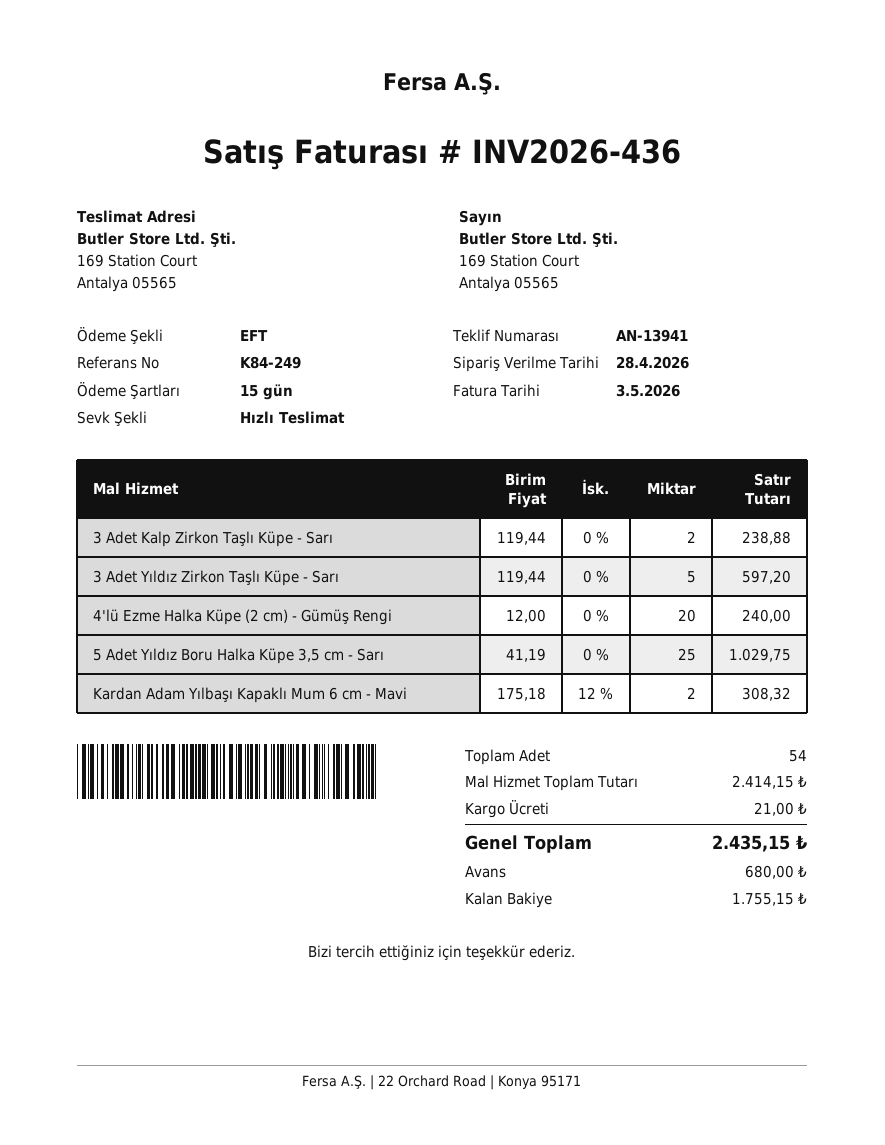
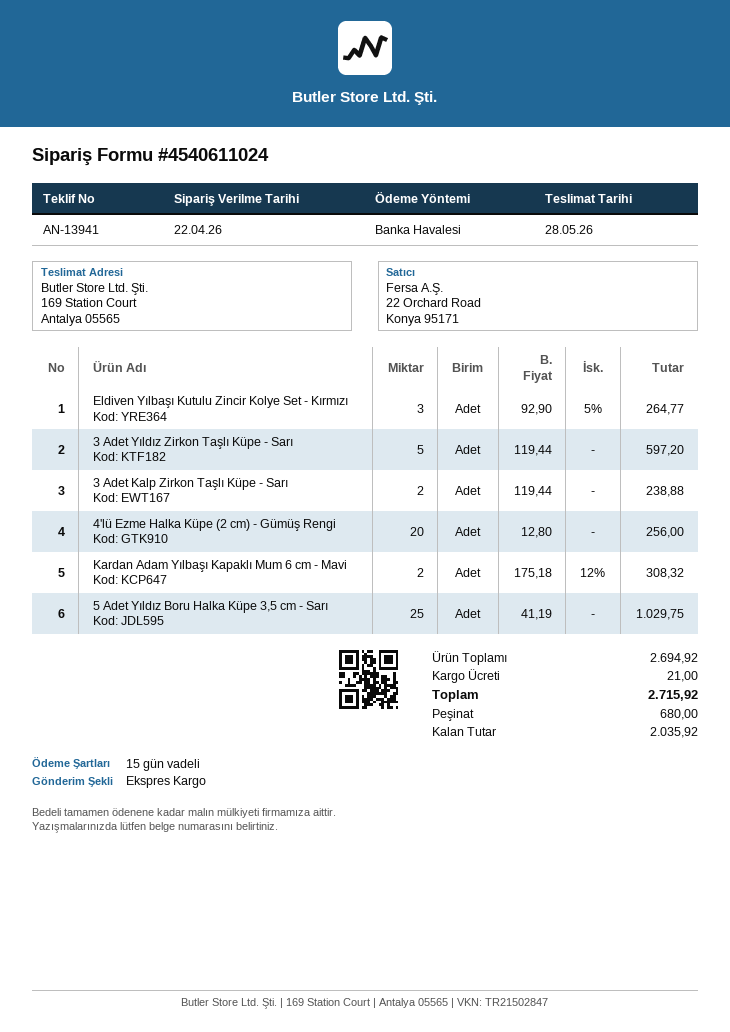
order date: 2026-04-28 -> 2026-04-22
4'lü Ezme Halka Küpe (2 cm) - Gümüş Rengi: 20 x 12.00 = 240.00 -> 20 x 12.80 = 256.00
Eldiven Yılbaşı Kutulu Zincir Kolye Set - Kırmızı: none -> 3 x 92.90 - 5% = 264.77
subtotal: 2414.15 -> 2694.92
total: 2435.15 -> 2715.92
balance: 1755.15 -> 2035.92

